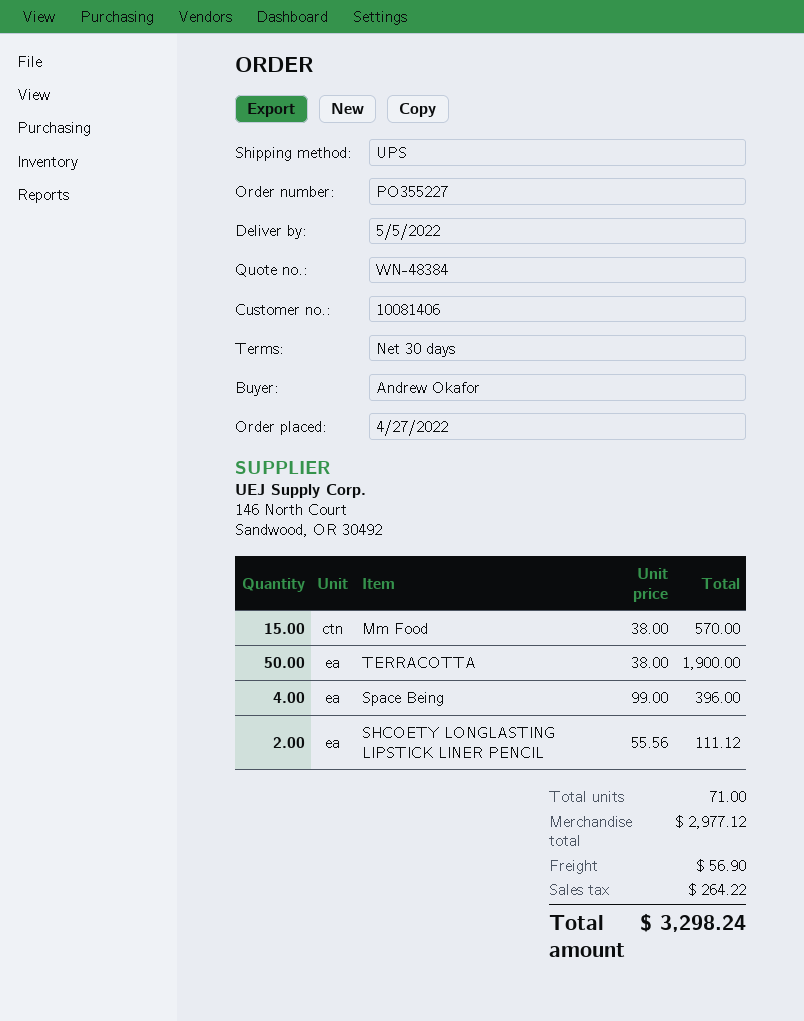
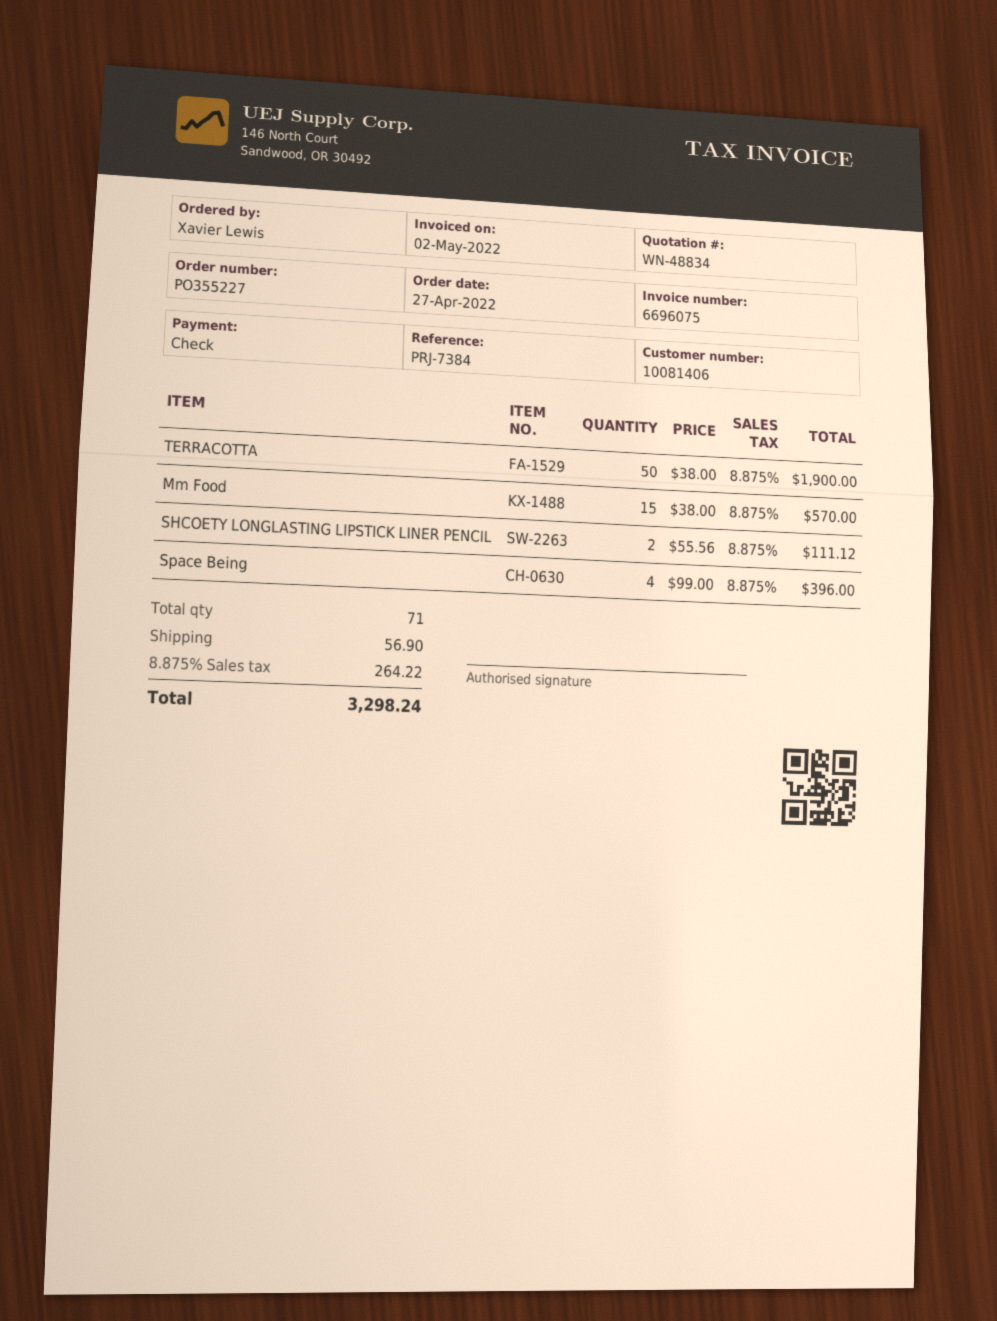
quote number: WN-48384 -> WN-48834
ordered by: Andrew Okafor -> Xavier Lewis

